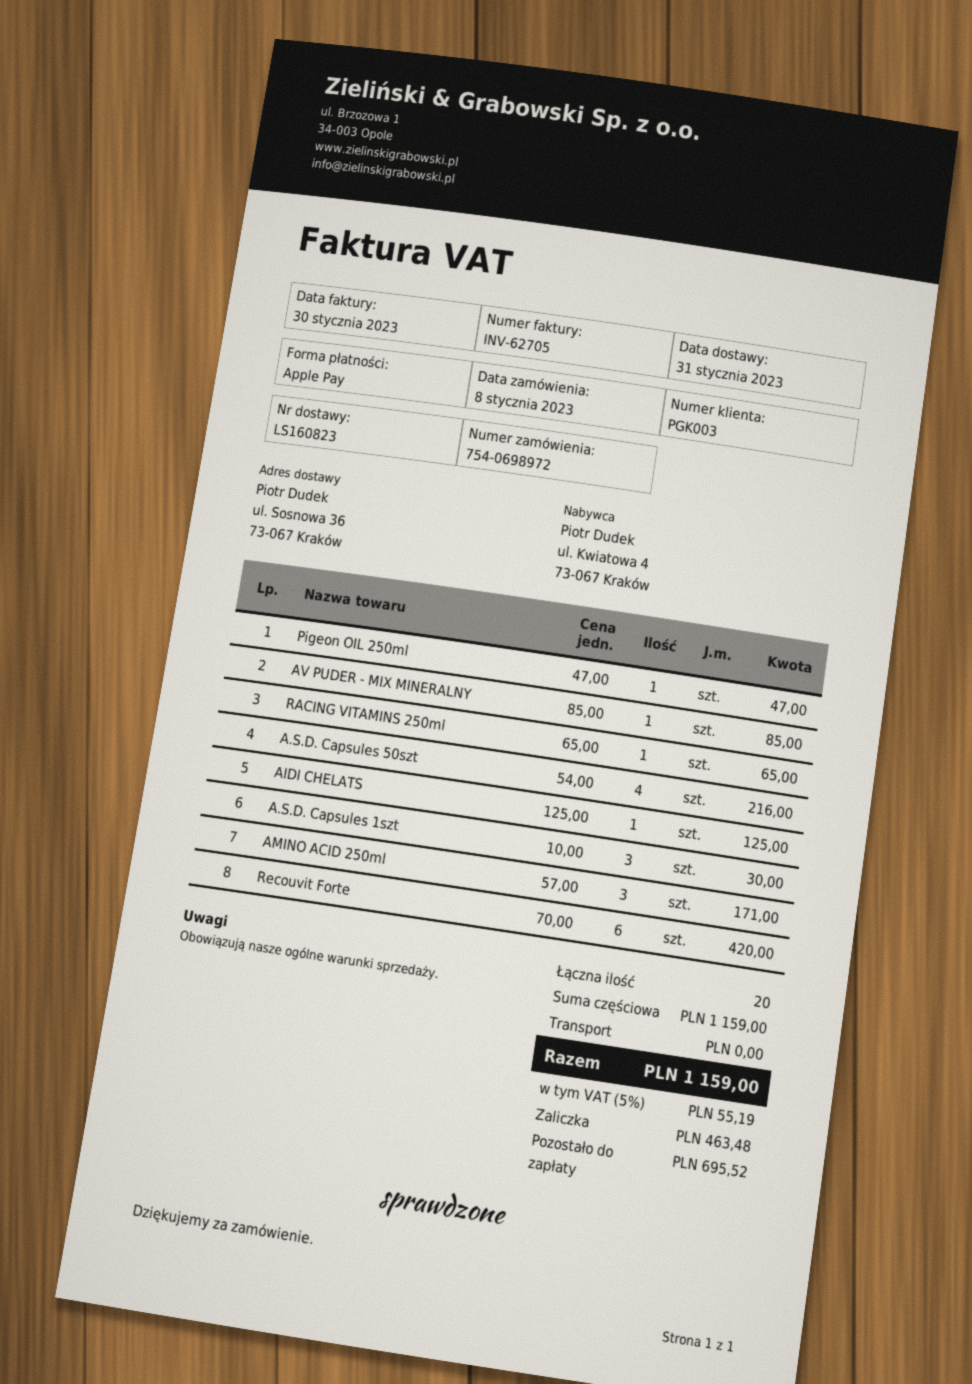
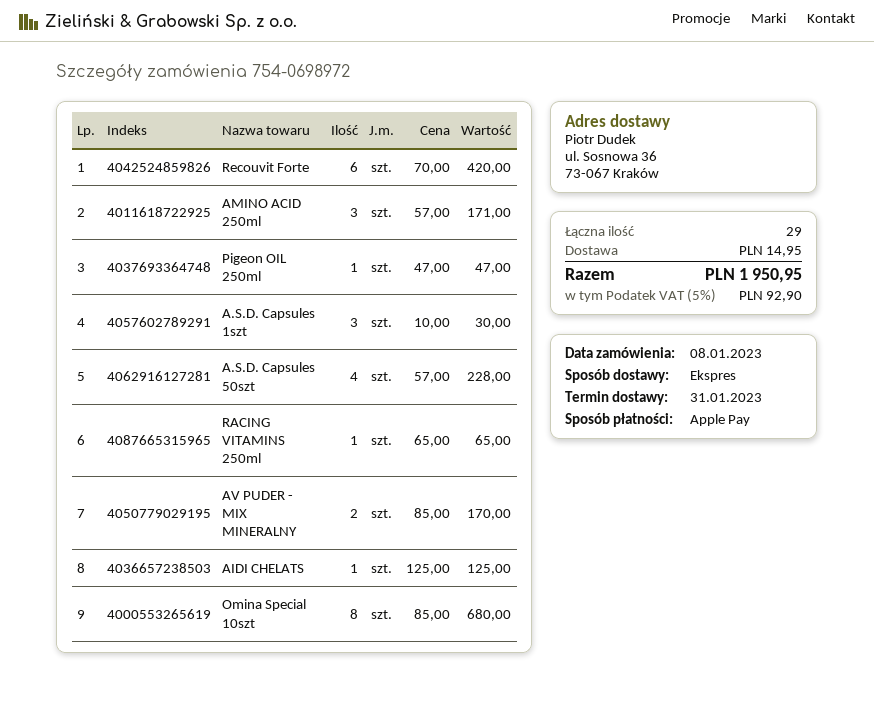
AV PUDER - MIX MINERALNY: 1 x 85.00 = 85.00 -> 2 x 85.00 = 170.00
A.S.D. Capsules 50szt: 4 x 54.00 = 216.00 -> 4 x 57.00 = 228.00
Omina Special 10szt: none -> 8 x 85.00 = 680.00
total quantity: 20 -> 29
shipping: 0.00 -> 14.95
tax: 5% = 55.19 -> 5% = 92.90
total: 1159.00 -> 1950.95

